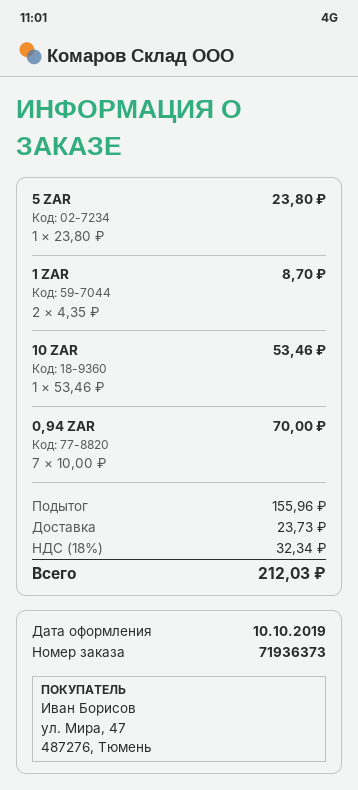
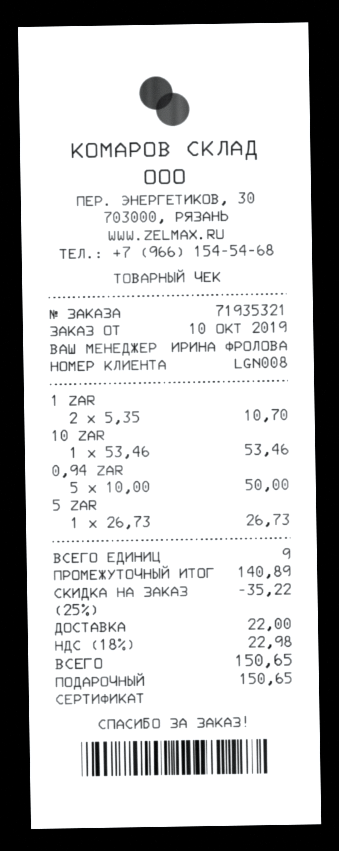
order number: 71936373 -> 71935321
5 ZAR: 1 x 23.80 = 23.80 -> 1 x 26.73 = 26.73
1 ZAR: 2 x 4.35 = 8.70 -> 2 x 5.35 = 10.70
0,94 ZAR: 7 x 10.00 = 70.00 -> 5 x 10.00 = 50.00
subtotal: 155.96 -> 140.89
discount: none -> 25% = 35.22
shipping: 23.73 -> 22.00
tax: 18% = 32.34 -> 18% = 22.98
total: 212.03 -> 150.65

